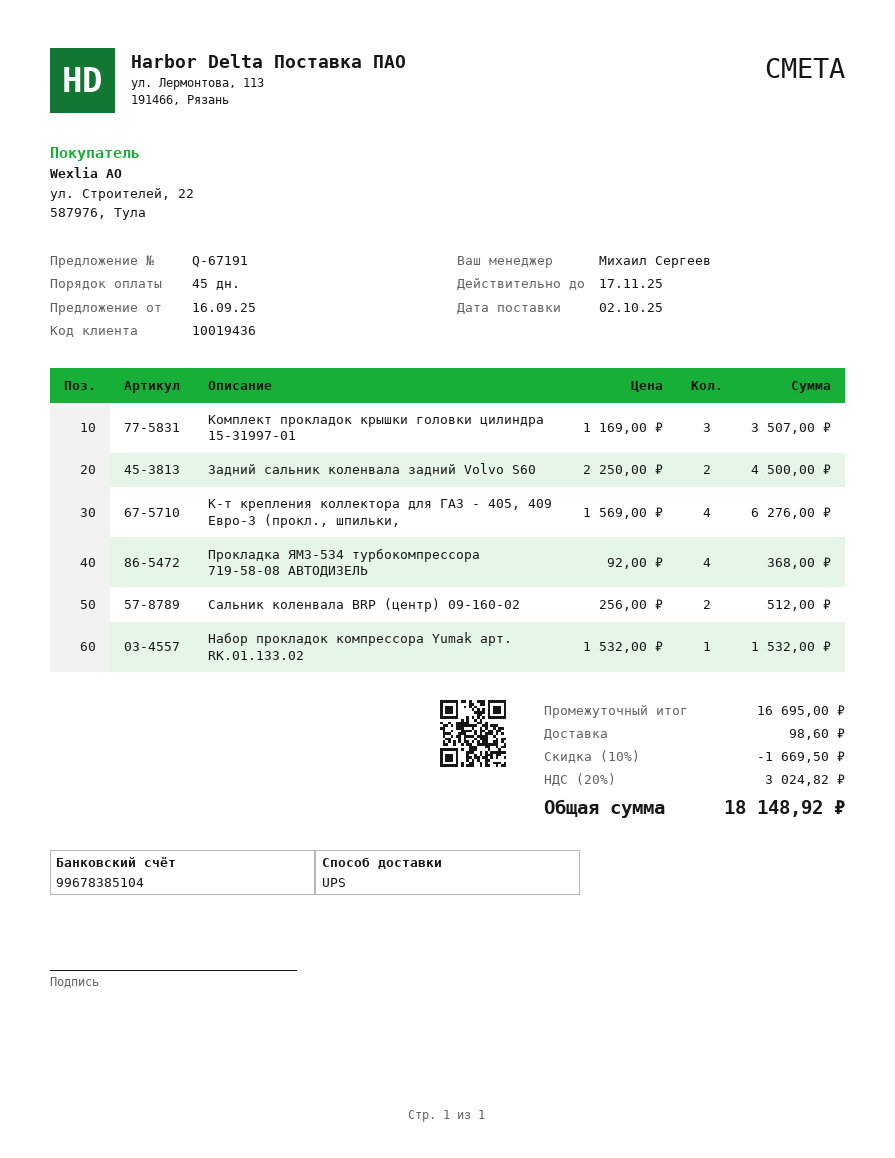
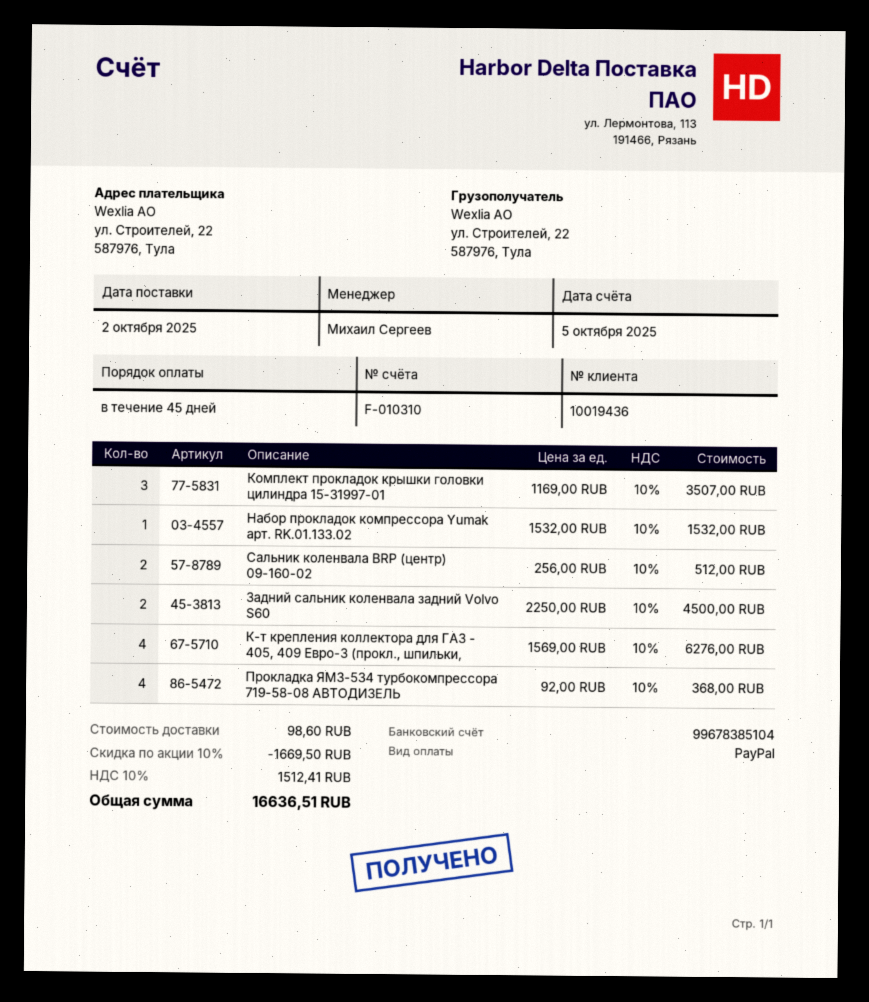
tax: 20% = 3024.82 -> 10% = 1512.41
total: 18148.92 -> 16636.51

